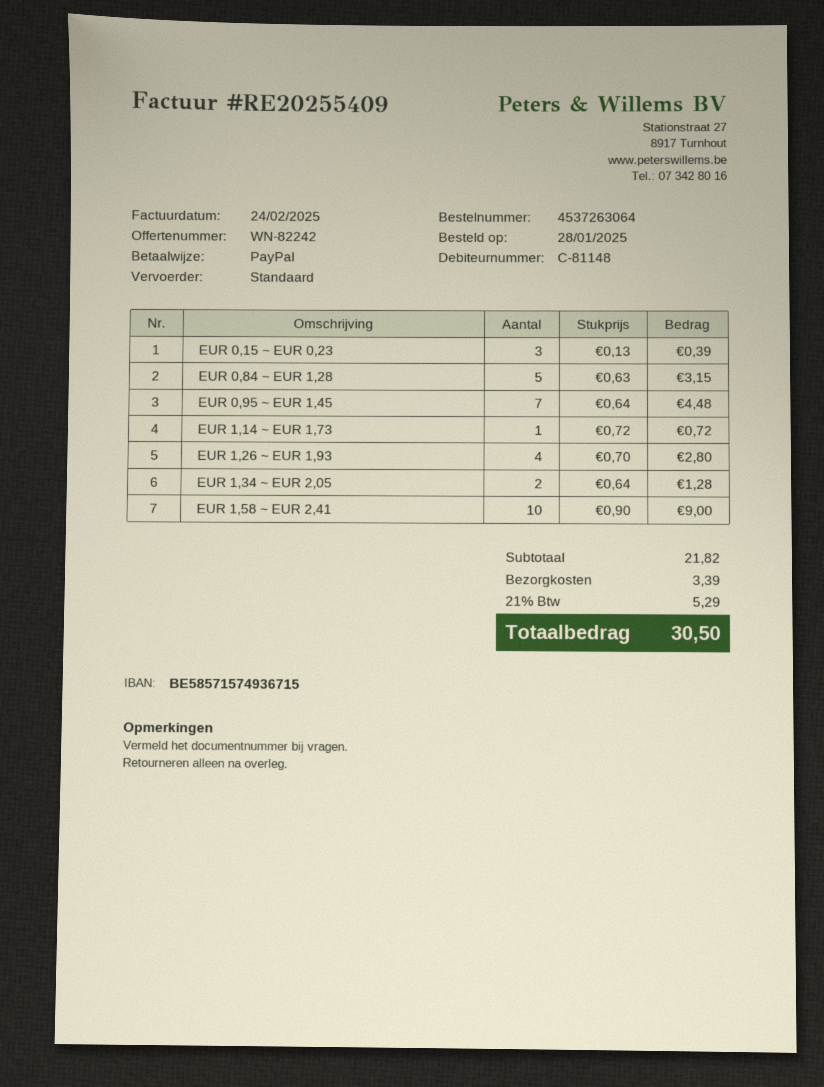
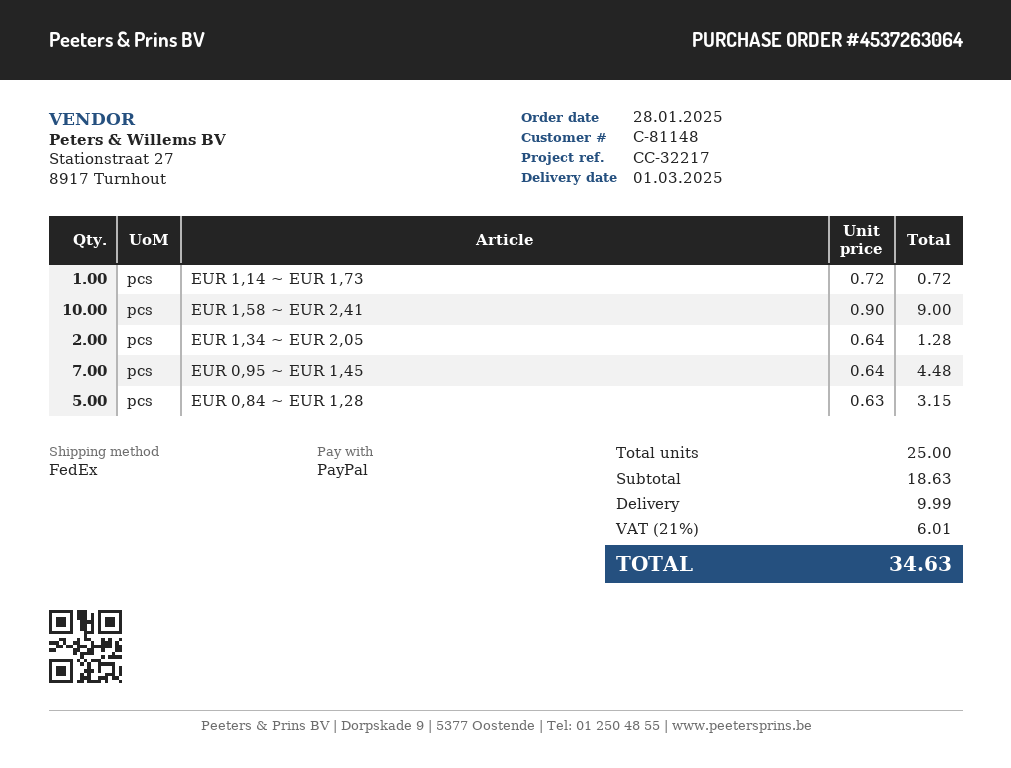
shipping method: standard -> FedEx
EUR 0,15 ~ EUR 0,23: 3 x 0.13 = 0.39 -> none
EUR 1,26 ~ EUR 1,93: 4 x 0.70 = 2.80 -> none
subtotal: 21.82 -> 18.63
shipping: 3.39 -> 9.99
tax: 21% = 5.29 -> 21% = 6.01
total: 30.50 -> 34.63

